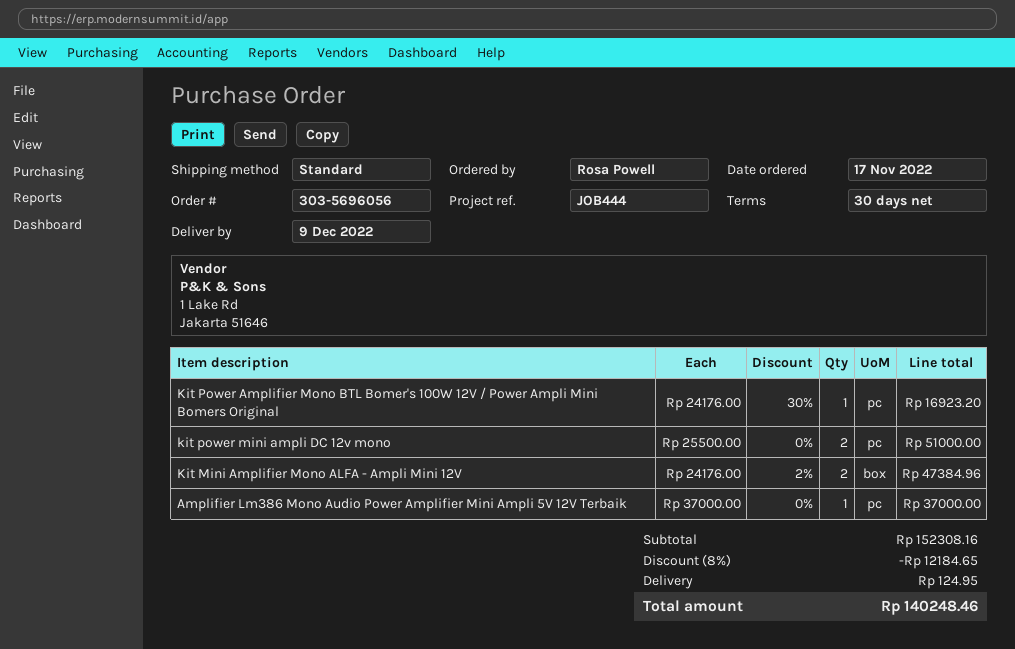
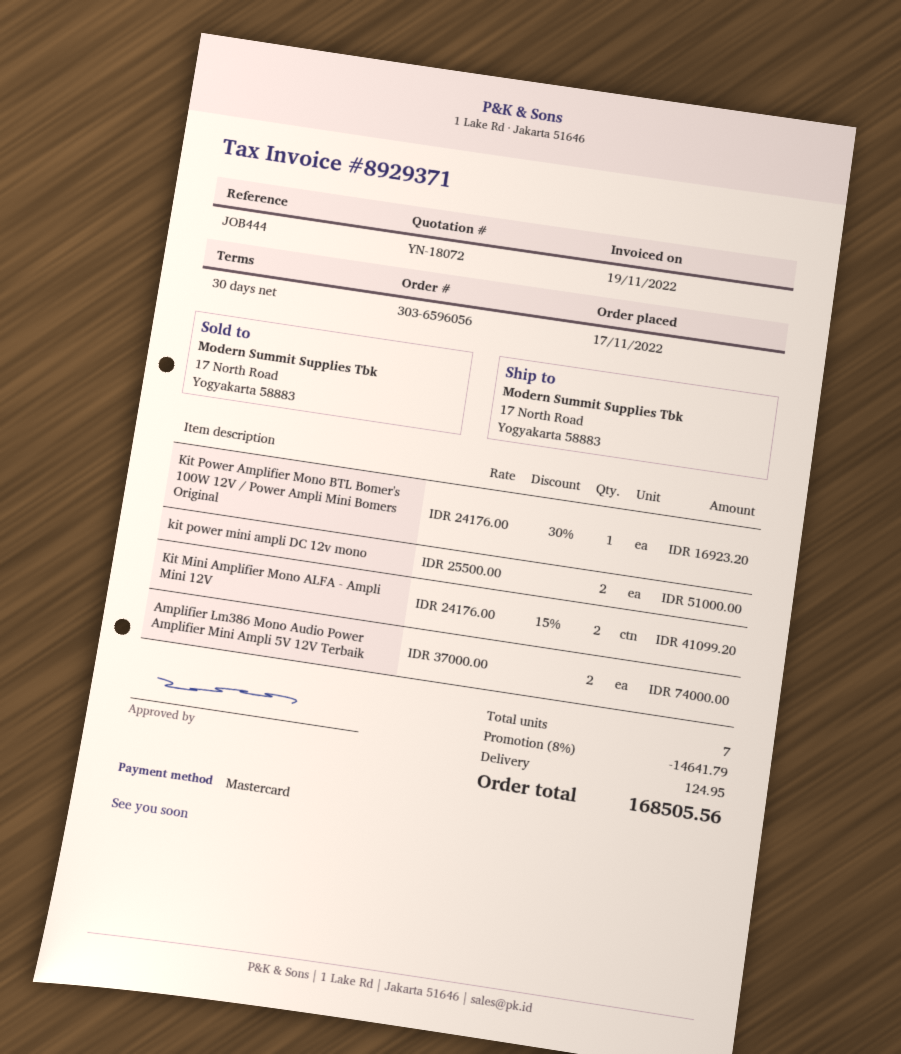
order number: 303-5696056 -> 303-6596056
Kit Mini Amplifier Mono ALFA - Ampli Mini 12V: 2 x 24176.00 - 2% = 47384.96 -> 2 x 24176.00 - 15% = 41099.20
Amplifier Lm386 Mono Audio Power Amplifier Mini Ampli 5V 12V Terbaik: 1 x 37000.00 = 37000.00 -> 2 x 37000.00 = 74000.00
discount: 8% = 12184.65 -> 8% = 14641.79
total: 140248.46 -> 168505.56

